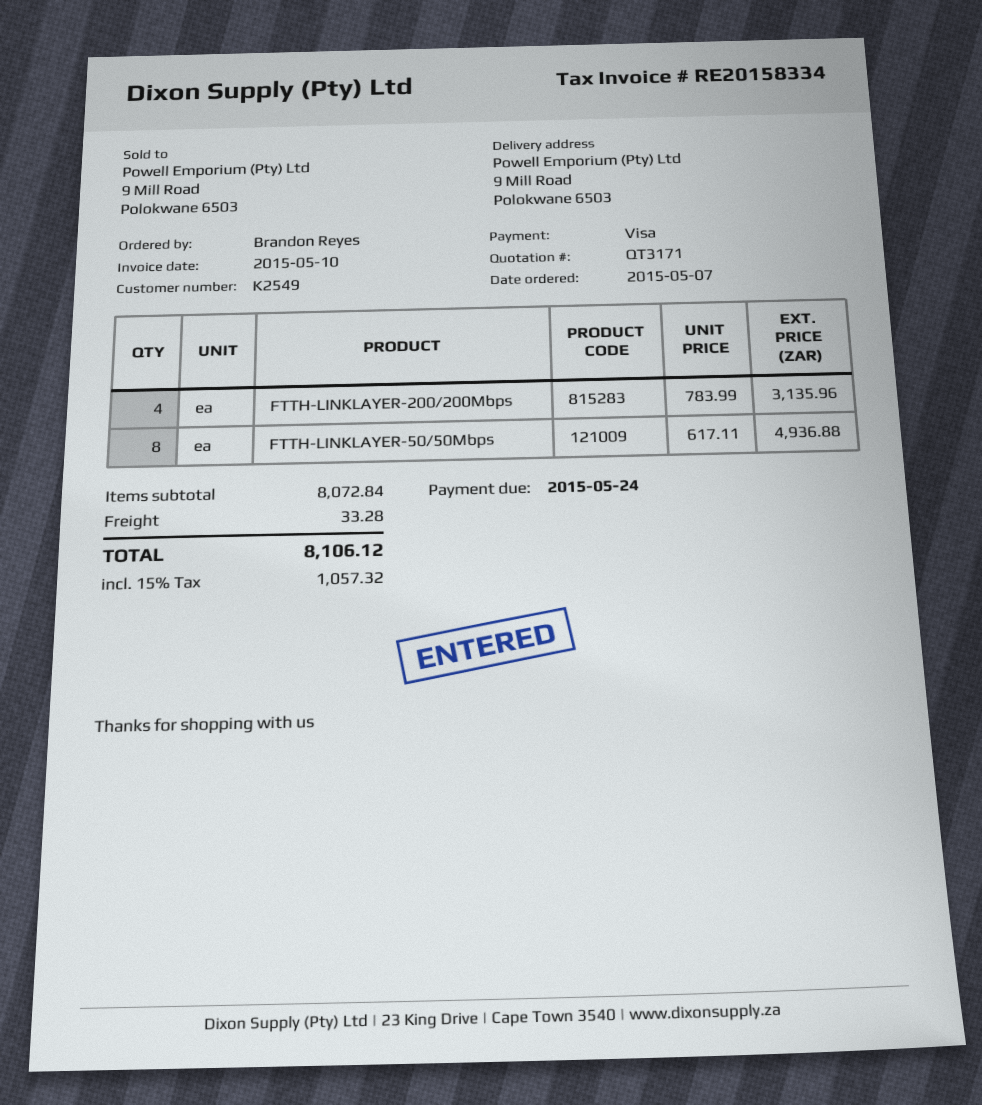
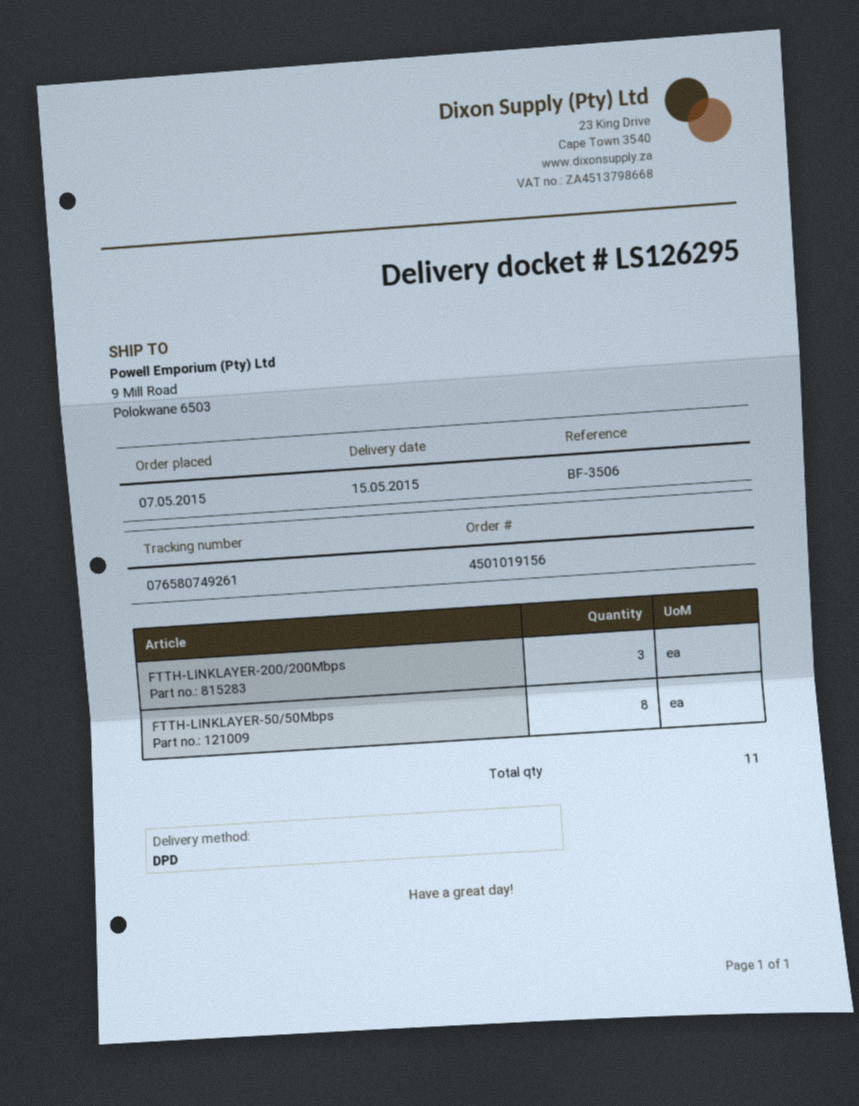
FTTH-LINKLAYER-200/200Mbps: 4 -> 3

